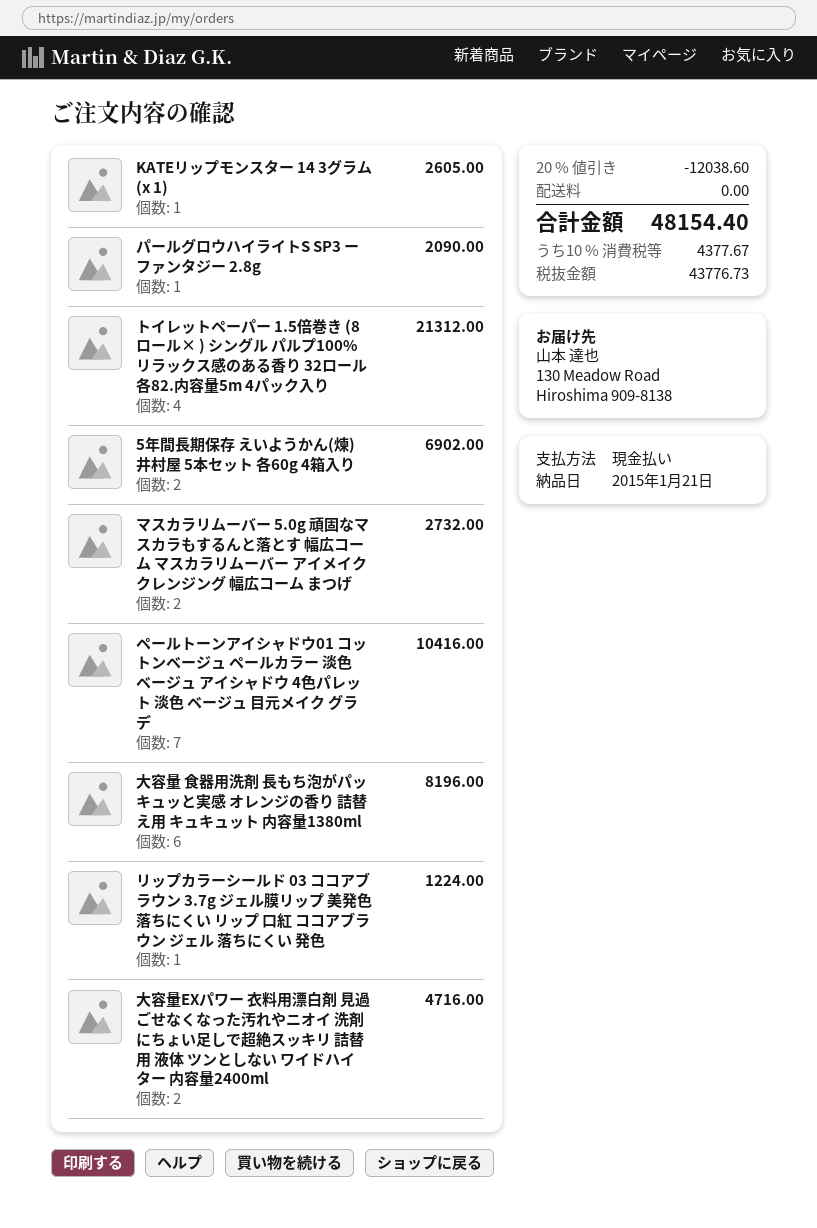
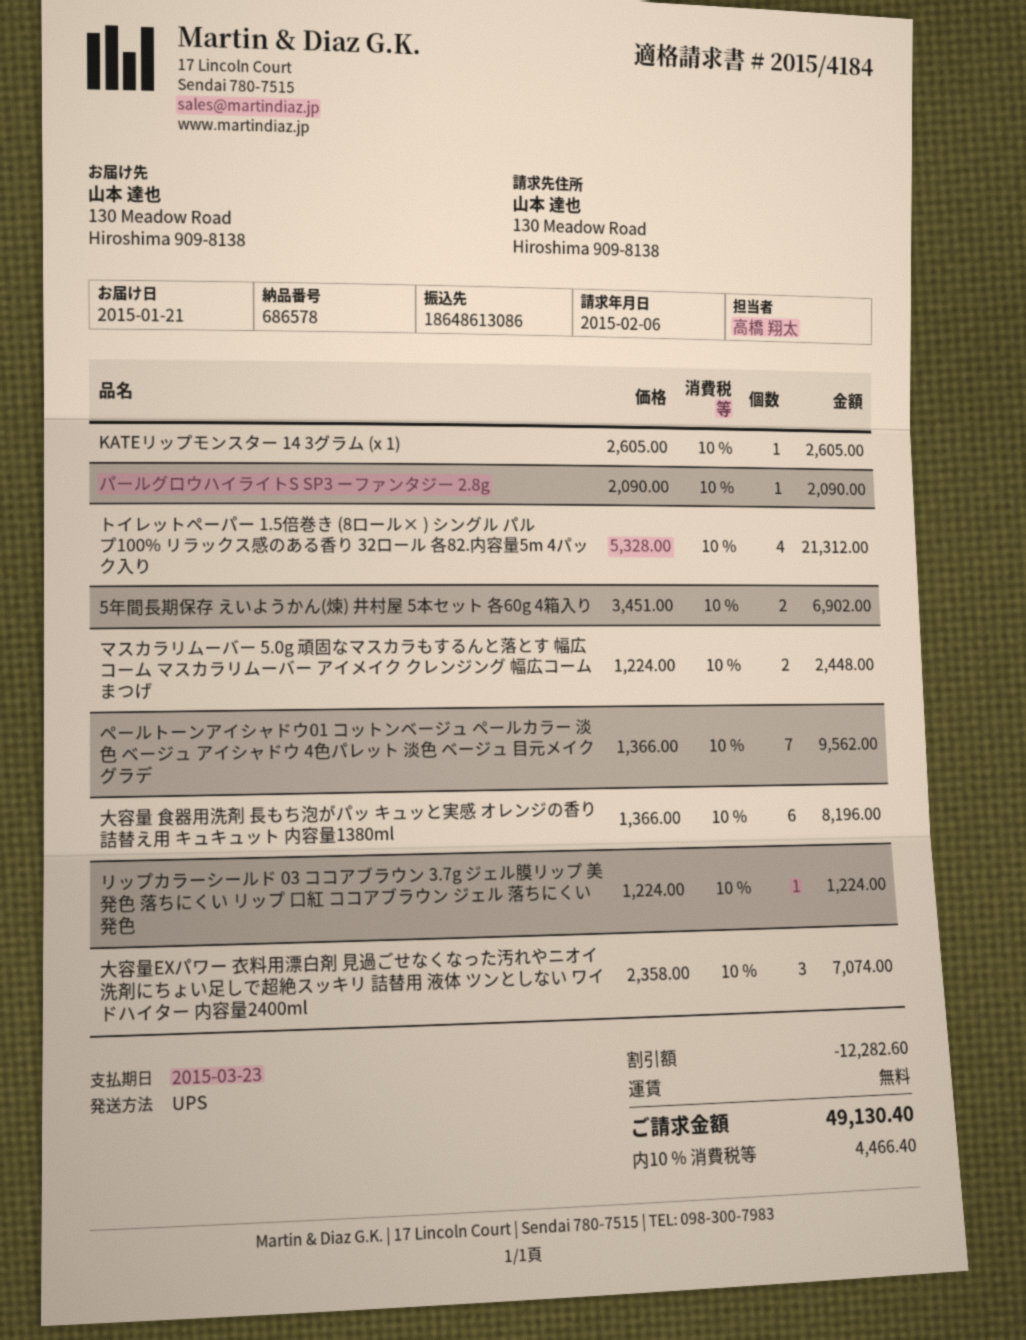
マスカラリムーバー 5.0g 頑固なマスカラもするんと落とす 幅広コーム マスカラリムーバー アイメイク クレンジング 幅広コーム まつげ: 2 for 2732.00 -> 2 for 2448.00
ペールトーンアイシャドウ01 コットンベージュ ペールカラー 淡色 ベージュ アイシャドウ 4色パレット 淡色 ベージュ 目元メイク グラデ: 7 for 10416.00 -> 7 for 9562.00
大容量EXパワー 衣料用漂白剤 見過ごせなくなった汚れやニオイ 洗剤にちょい足しで超絶スッキリ 詰替用 液体 ツンとしない ワイドハイター 内容量2400ml: 2 for 4716.00 -> 3 for 7074.00
discount: 12038.60 -> 12282.60
tax: 10% = 4377.67 -> 10% = 4466.40
total: 48154.40 -> 49130.40

